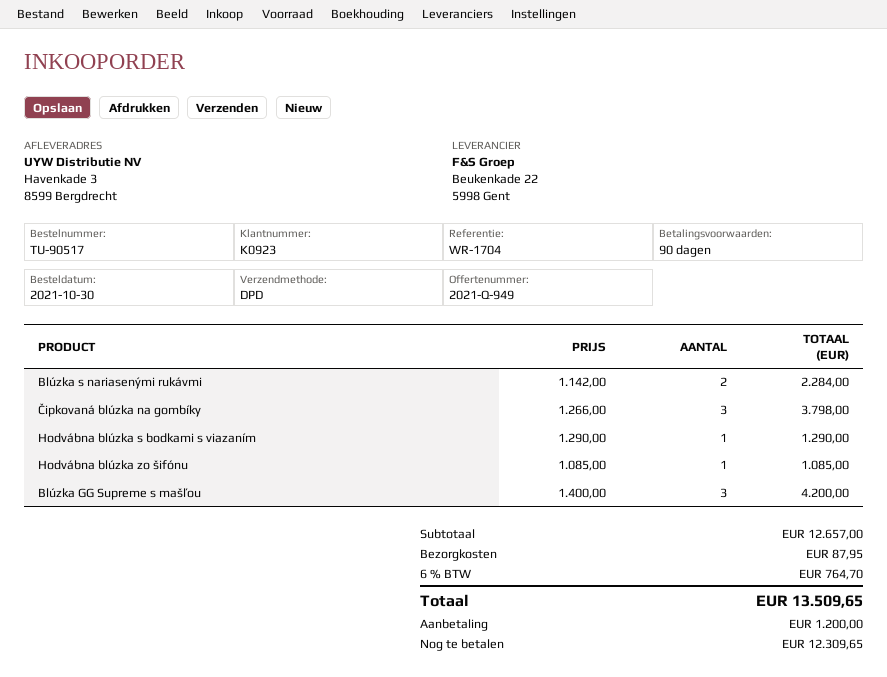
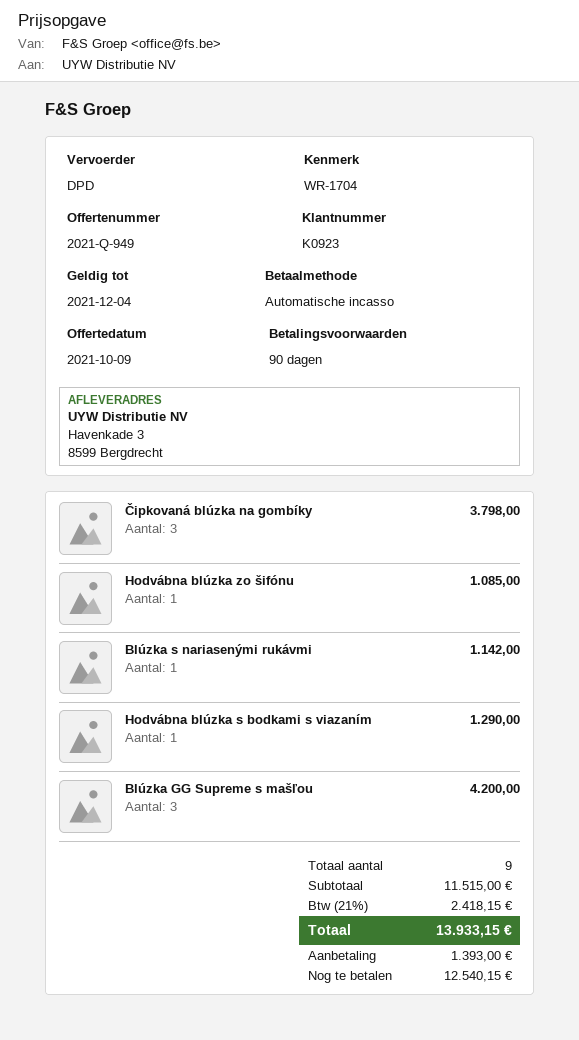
Blúzka s nariasenými rukávmi: 2 for 2284.00 -> 1 for 1142.00
subtotal: 12657.00 -> 11515.00
shipping: 87.95 -> none
tax: 6% = 764.70 -> 21% = 2418.15
total: 13509.65 -> 13933.15
deposit: 1200.00 -> 1393.00
balance: 12309.65 -> 12540.15

